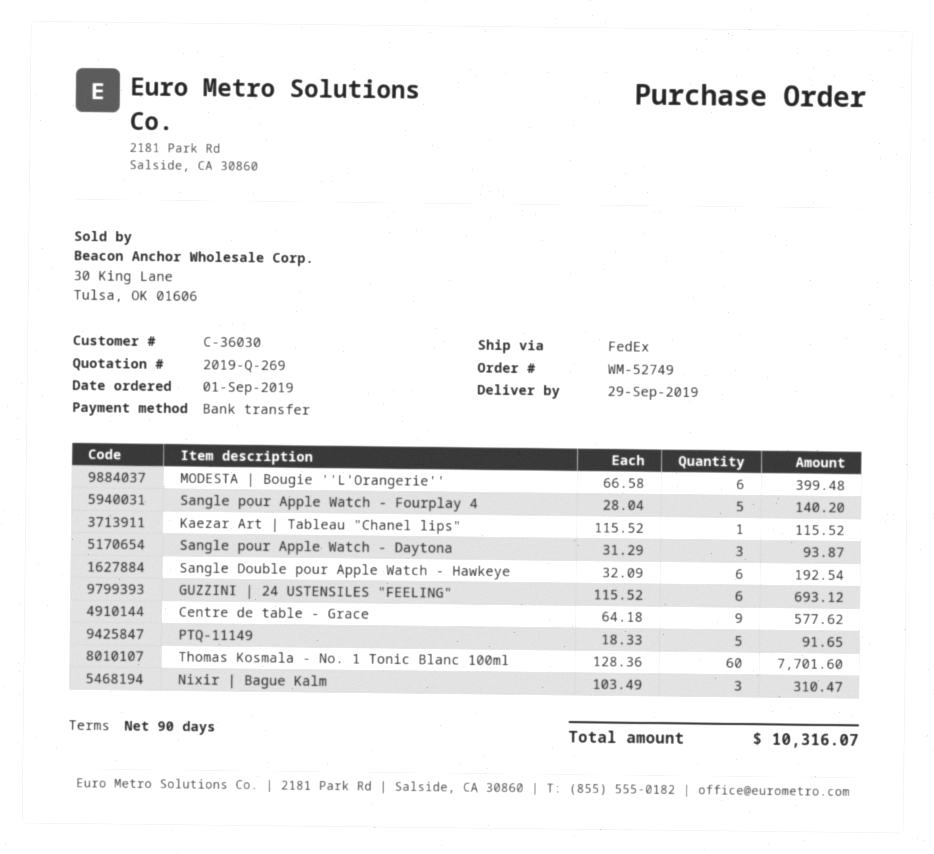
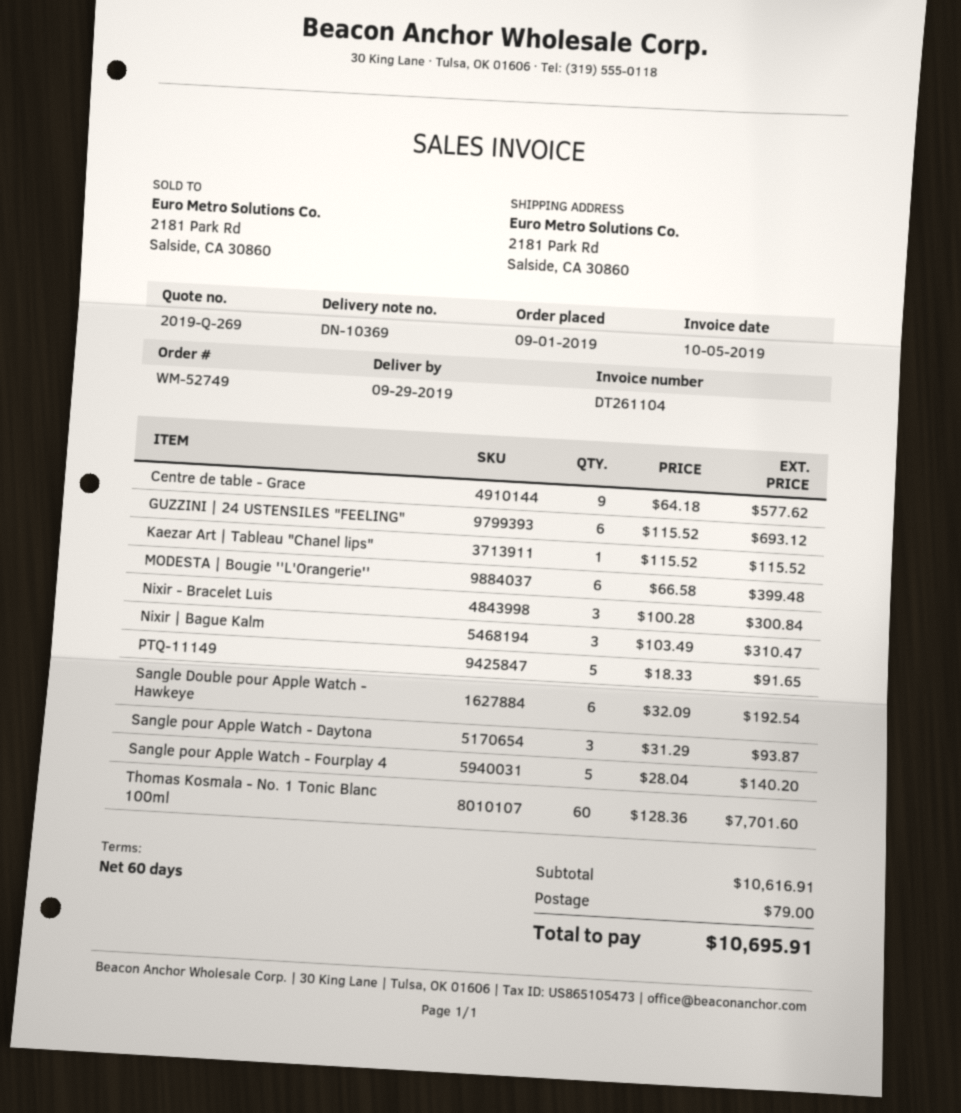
payment terms: 90 days -> 60 days
Nixir - Bracelet Luis: none -> 3 x 100.28 = 300.84
shipping: none -> 79.00
total: 10316.07 -> 10695.91

